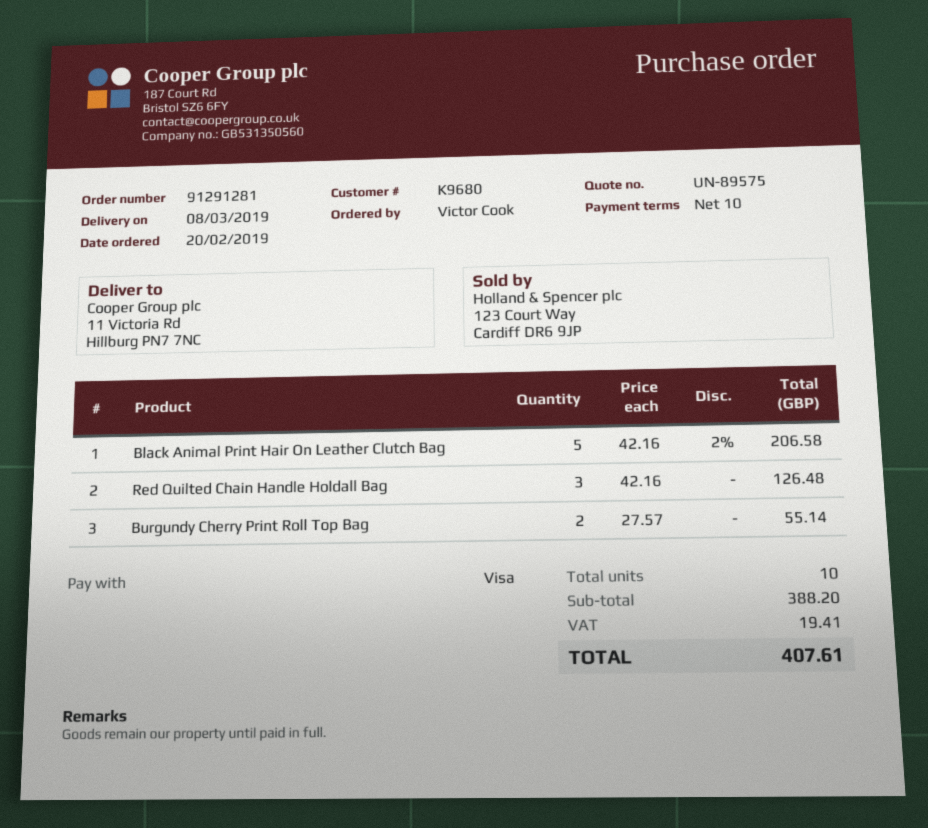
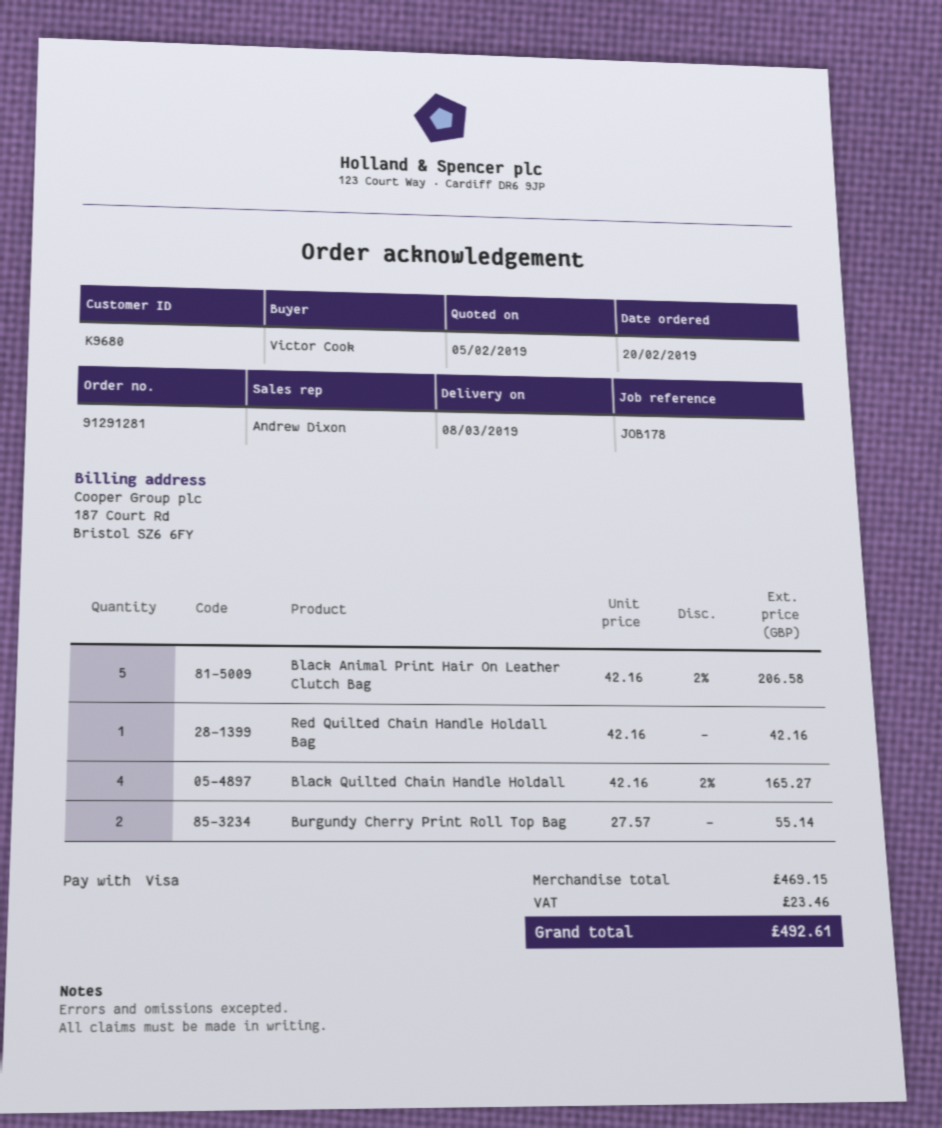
Red Quilted Chain Handle Holdall Bag: 3 x 42.16 = 126.48 -> 1 x 42.16 = 42.16
Black Quilted Chain Handle Holdall: none -> 4 x 42.16 - 2% = 165.27
subtotal: 388.20 -> 469.15
tax: 19.41 -> 23.46
total: 407.61 -> 492.61

